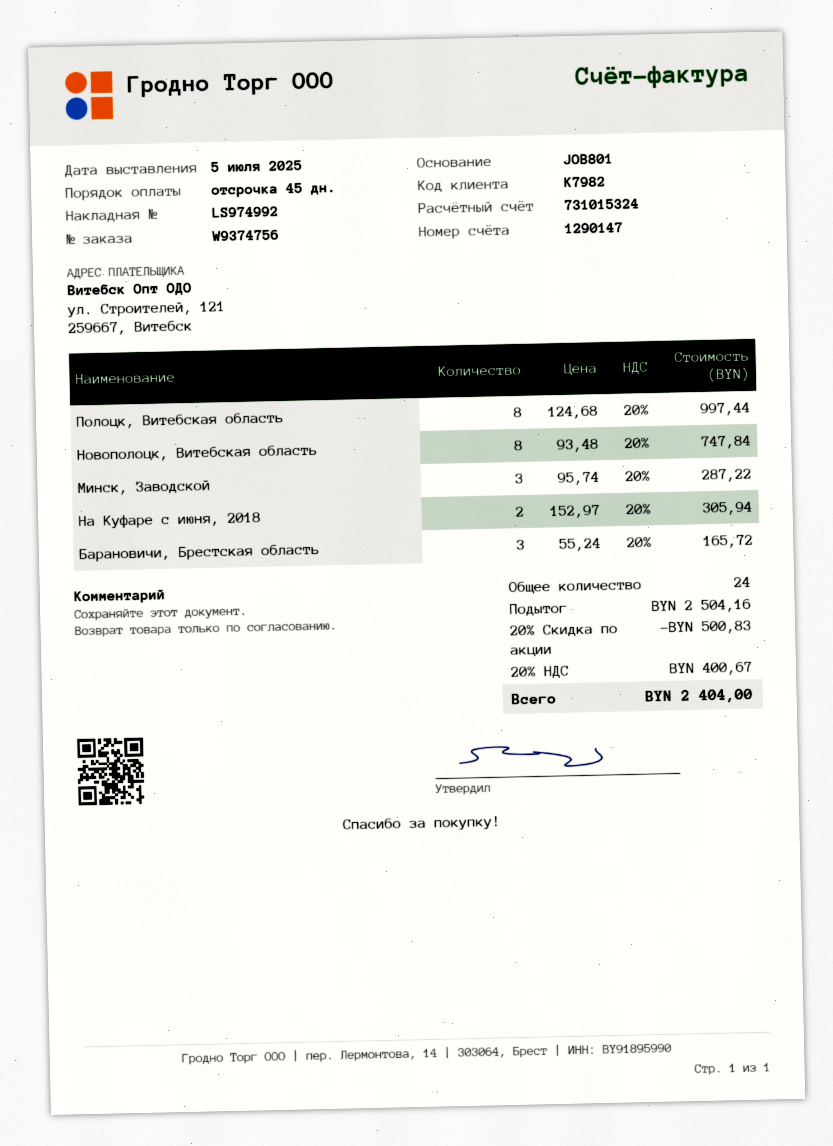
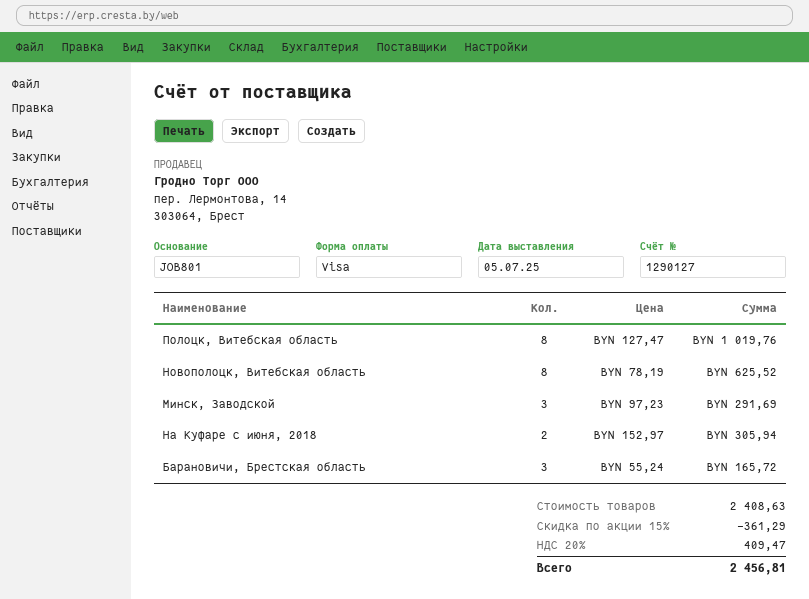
invoice number: 1290147 -> 1290127
Полоцк, Витебская область: 8 x 124.68 = 997.44 -> 8 x 127.47 = 1019.76
Новополоцк, Витебская область: 8 x 93.48 = 747.84 -> 8 x 78.19 = 625.52
Минск, Заводской: 3 x 95.74 = 287.22 -> 3 x 97.23 = 291.69
subtotal: 2504.16 -> 2408.63
discount: 20% = 500.83 -> 15% = 361.29
tax: 20% = 400.67 -> 20% = 409.47
total: 2404.00 -> 2456.81

